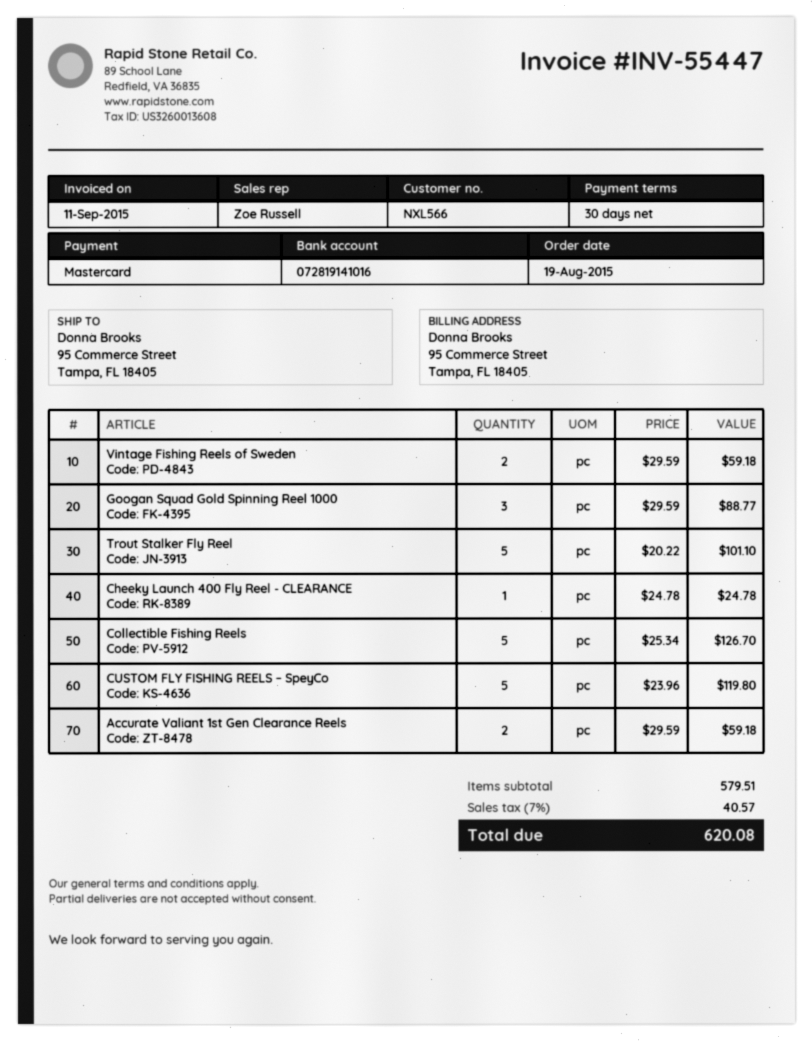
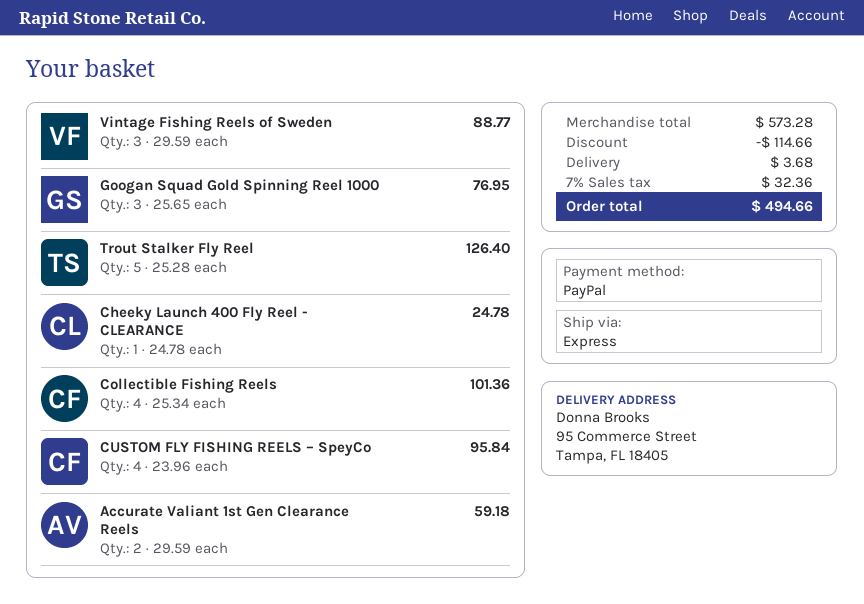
payment method: Mastercard -> PayPal
Vintage Fishing Reels of Sweden: 2 x 29.59 = 59.18 -> 3 x 29.59 = 88.77
Googan Squad Gold Spinning Reel 1000: 3 x 29.59 = 88.77 -> 3 x 25.65 = 76.95
Trout Stalker Fly Reel: 5 x 20.22 = 101.10 -> 5 x 25.28 = 126.40
Collectible Fishing Reels: 5 x 25.34 = 126.70 -> 4 x 25.34 = 101.36
CUSTOM FLY FISHING REELS – SpeyCo: 5 x 23.96 = 119.80 -> 4 x 23.96 = 95.84
subtotal: 579.51 -> 573.28
discount: none -> 114.66
shipping: none -> 3.68
tax: 7% = 40.57 -> 7% = 32.36
total: 620.08 -> 494.66

